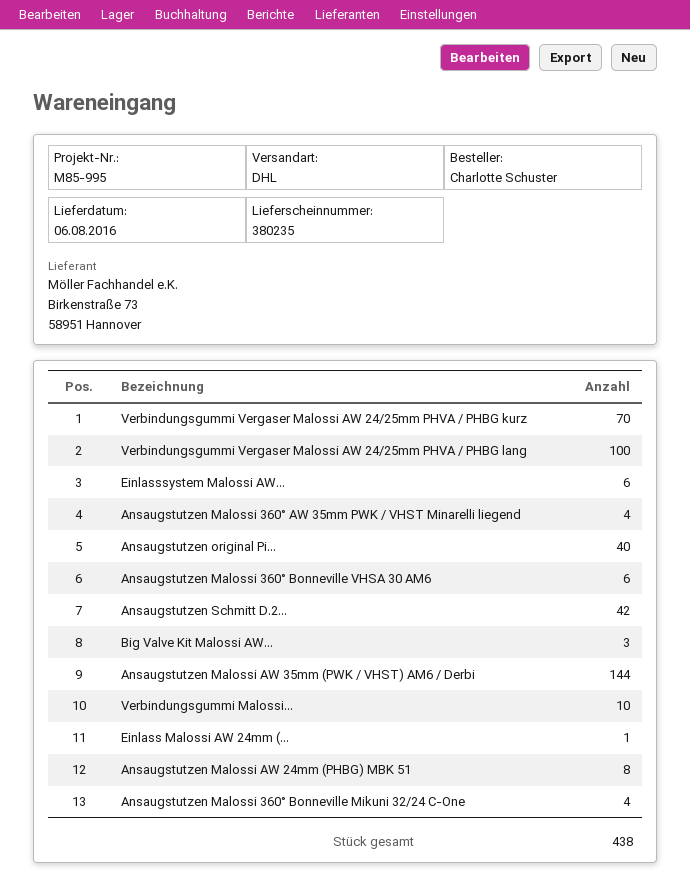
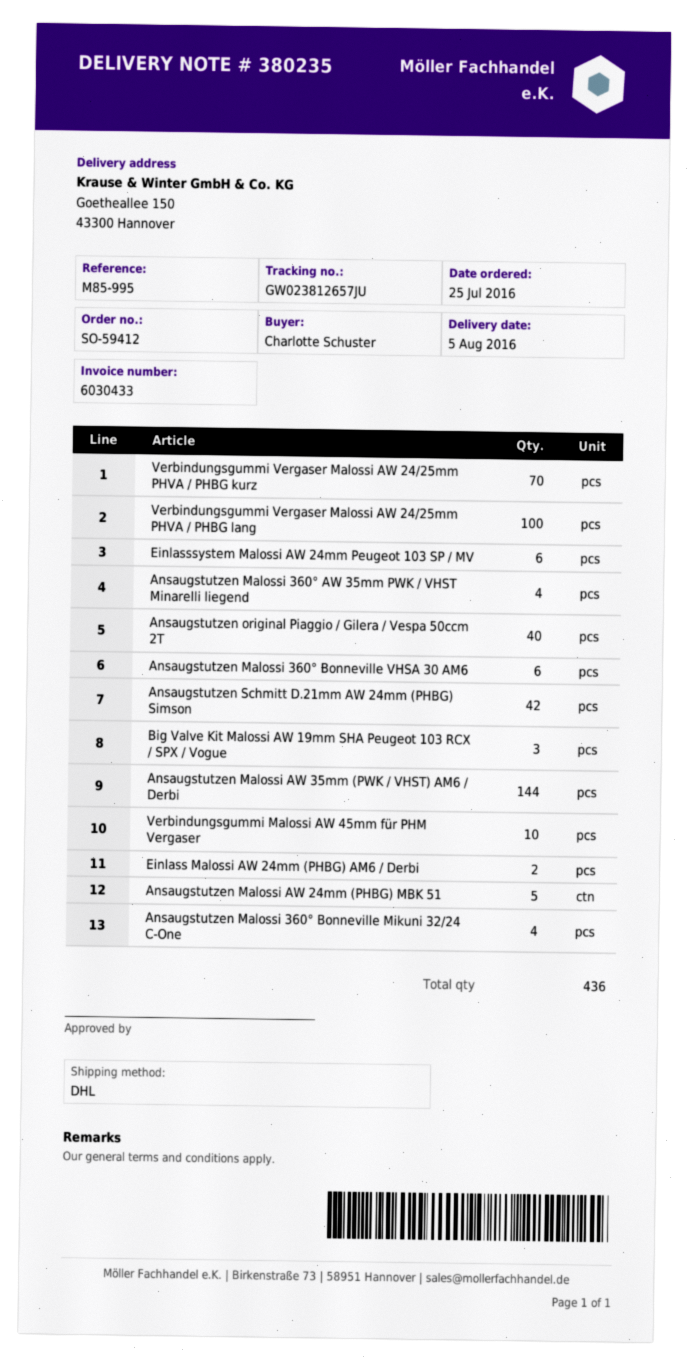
delivery date: 2016-08-06 -> 2016-08-05
Einlass Malossi AW 24mm (...: 1 -> 2
Ansaugstutzen Malossi AW 24mm (PHBG) MBK 51: 8 -> 5
total quantity: 438 -> 436

